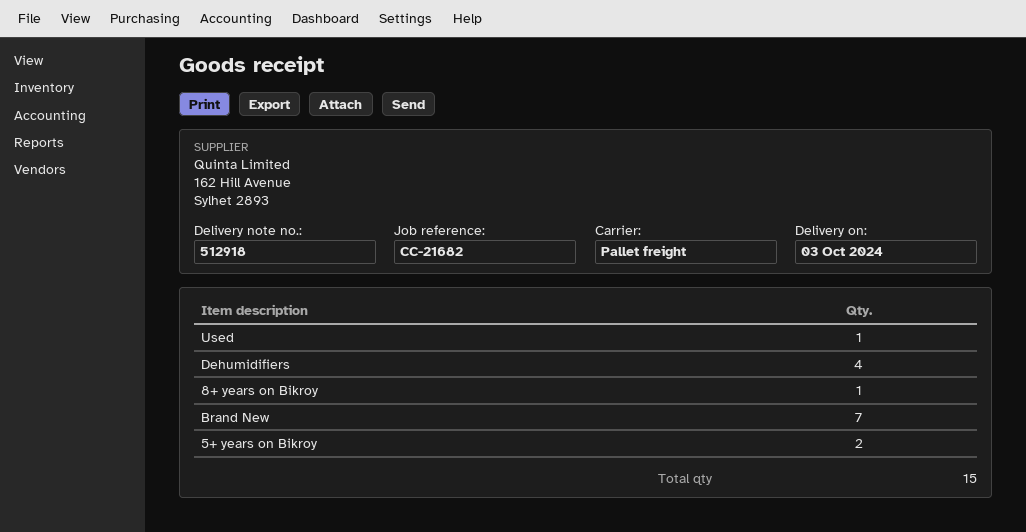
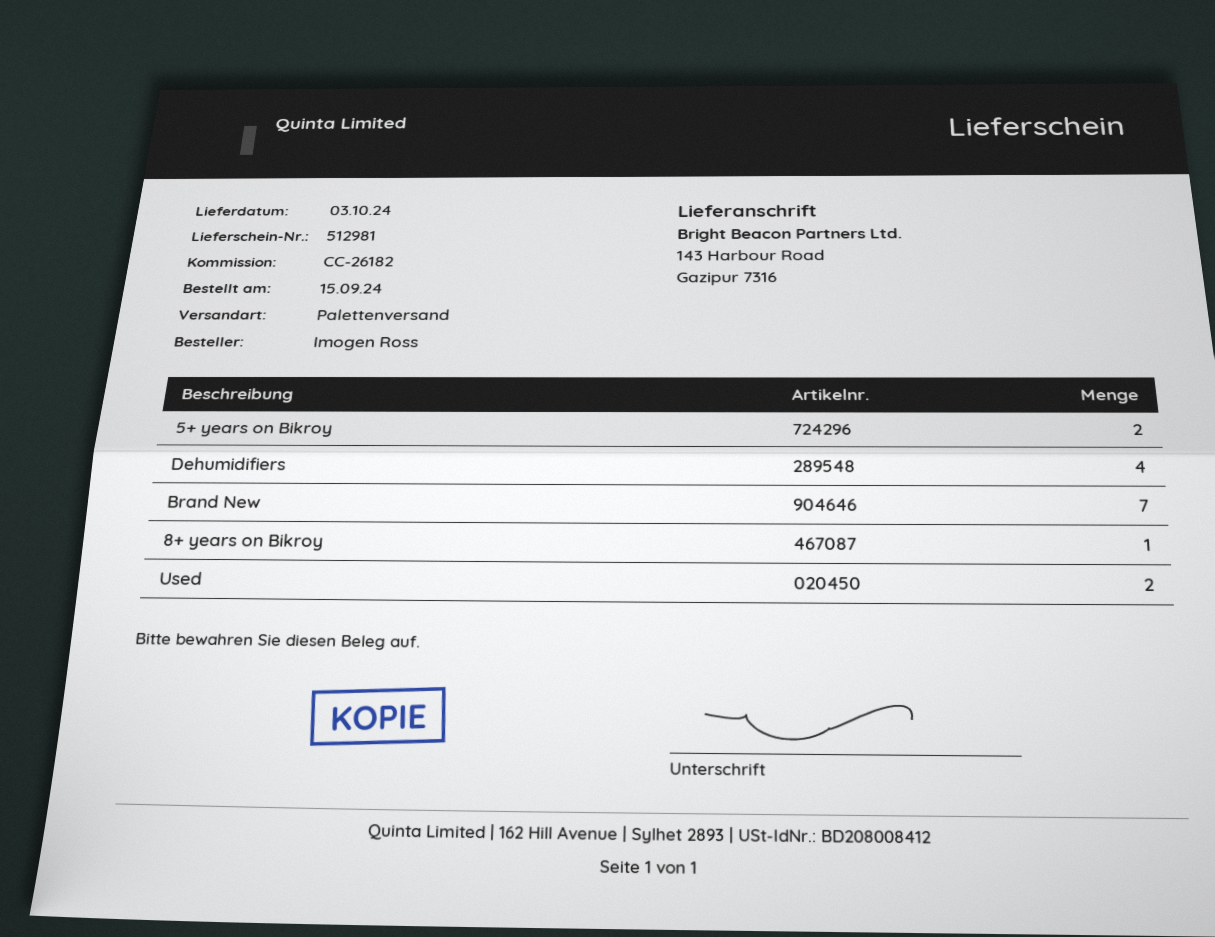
delivery note number: 512918 -> 512981
reference: CC-21682 -> CC-26182
Used: 1 -> 2

